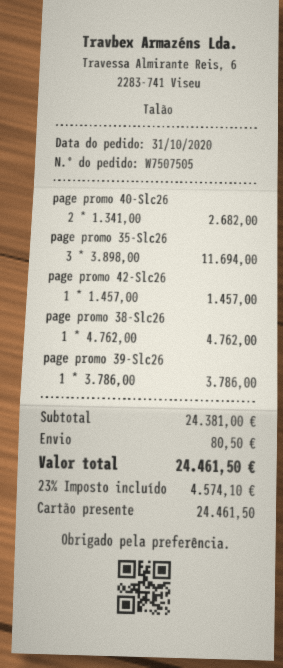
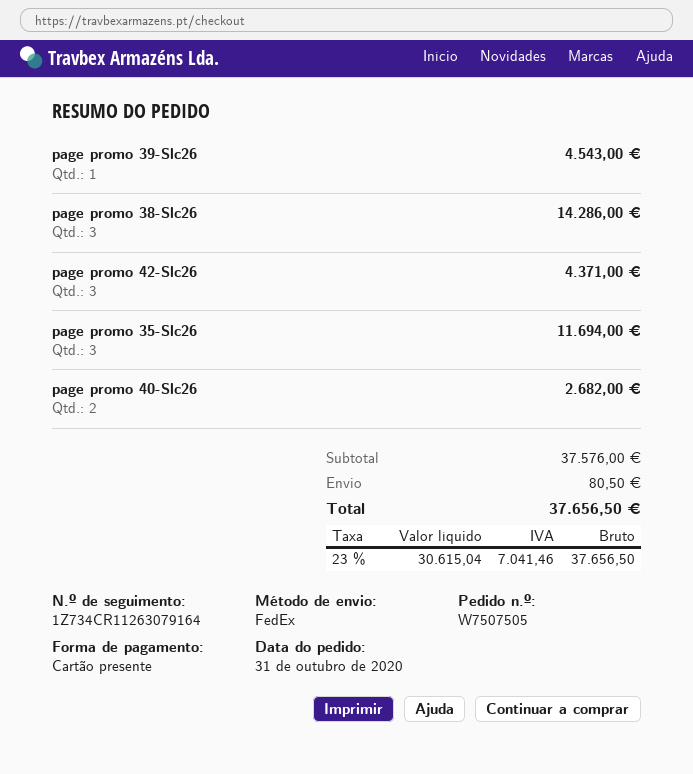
page promo 42-Slc26: 1 for 1457.00 -> 3 for 4371.00
page promo 38-Slc26: 1 for 4762.00 -> 3 for 14286.00
page promo 39-Slc26: 1 for 3786.00 -> 1 for 4543.00
subtotal: 24381.00 -> 37576.00
tax: 23% = 4574.10 -> 23% = 7041.46
total: 24461.50 -> 37656.50

